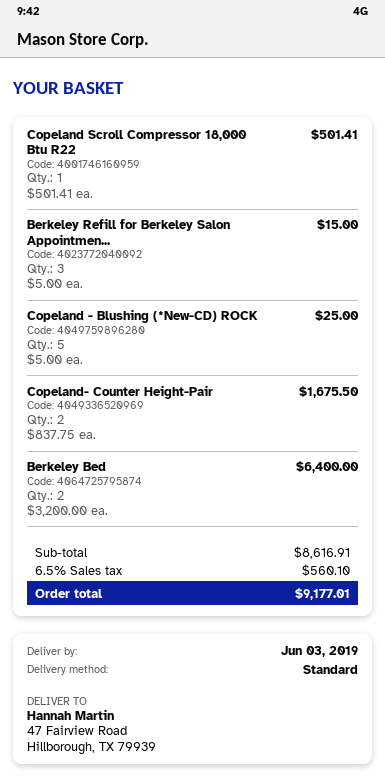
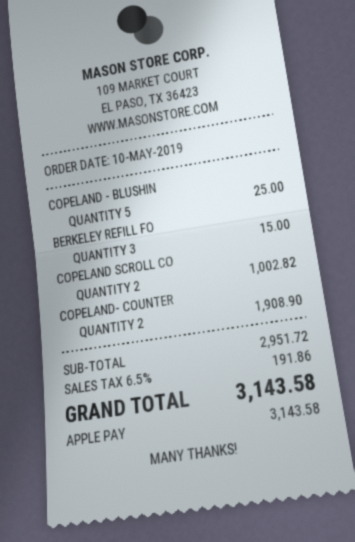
Copeland Scroll Compressor 18,000 Btu R22: 1 for 501.41 -> 2 for 1002.82
Copeland- Counter Height-Pair: 2 for 1675.50 -> 2 for 1908.90
Berkeley Bed: 2 for 6400.00 -> none
subtotal: 8616.91 -> 2951.72
tax: 6.5% = 560.10 -> 6.5% = 191.86
total: 9177.01 -> 3143.58

